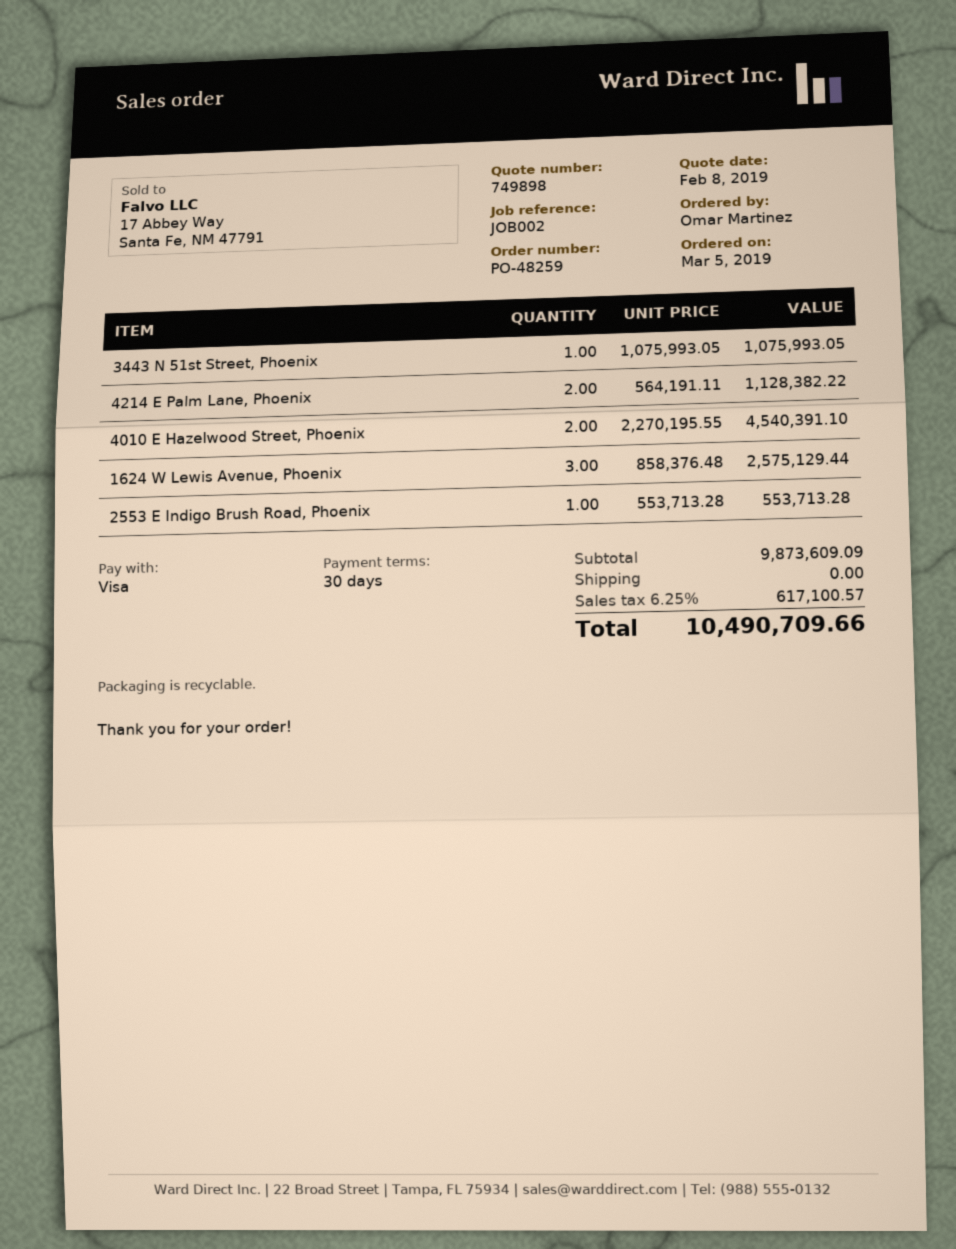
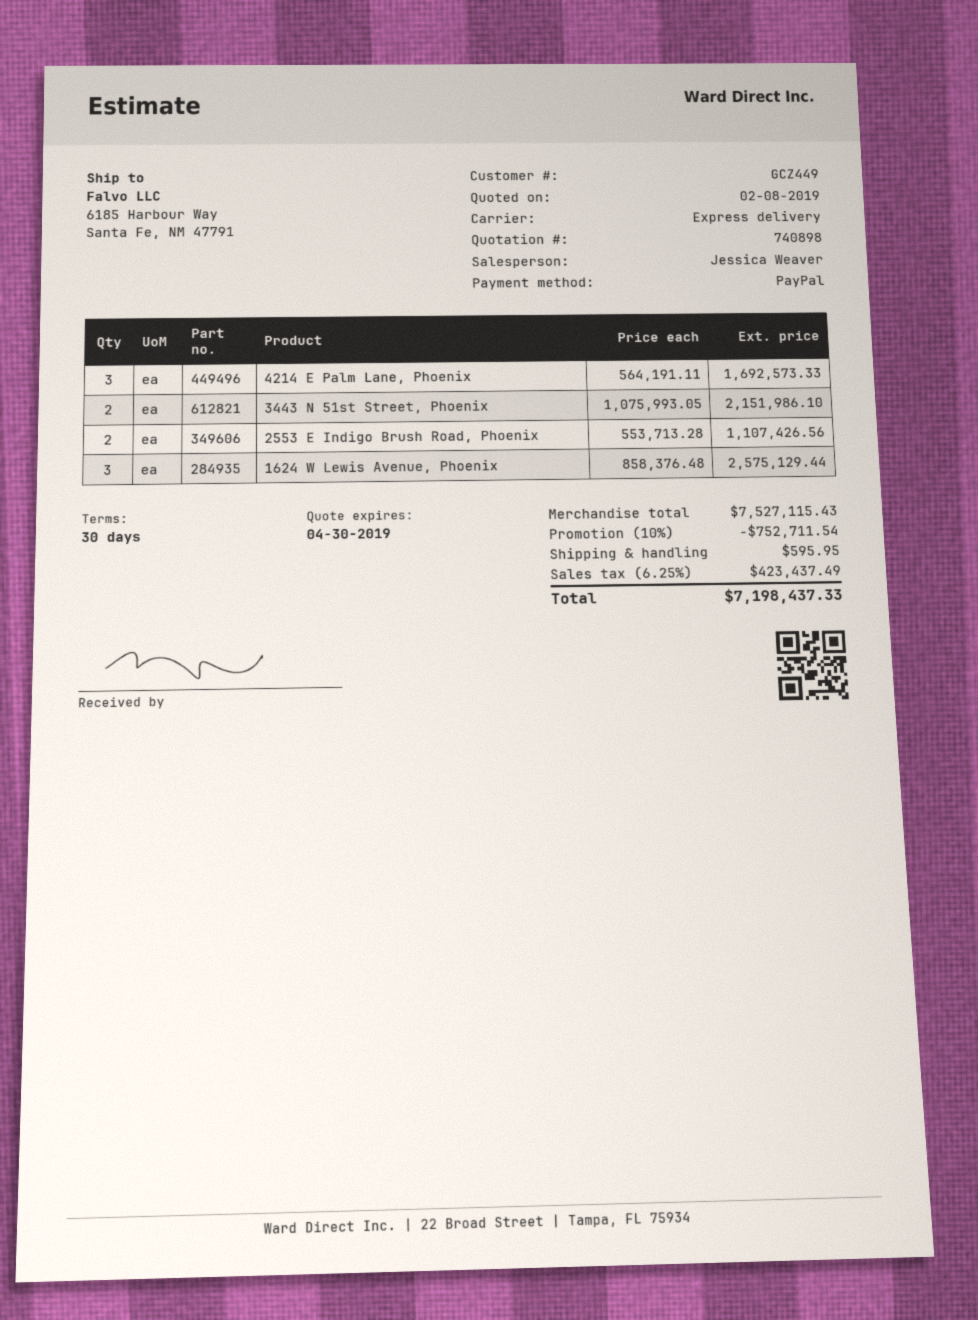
quote number: 749898 -> 740898
payment method: Visa -> PayPal
3443 N 51st Street, Phoenix: 1 x 1075993.05 = 1075993.05 -> 2 x 1075993.05 = 2151986.10
4214 E Palm Lane, Phoenix: 2 x 564191.11 = 1128382.22 -> 3 x 564191.11 = 1692573.33
4010 E Hazelwood Street, Phoenix: 2 x 2270195.55 = 4540391.10 -> none
2553 E Indigo Brush Road, Phoenix: 1 x 553713.28 = 553713.28 -> 2 x 553713.28 = 1107426.56
subtotal: 9873609.09 -> 7527115.43
discount: none -> 10% = 752711.54
shipping: 0.00 -> 595.95
tax: 6.25% = 617100.57 -> 6.25% = 423437.49
total: 10490709.66 -> 7198437.33

